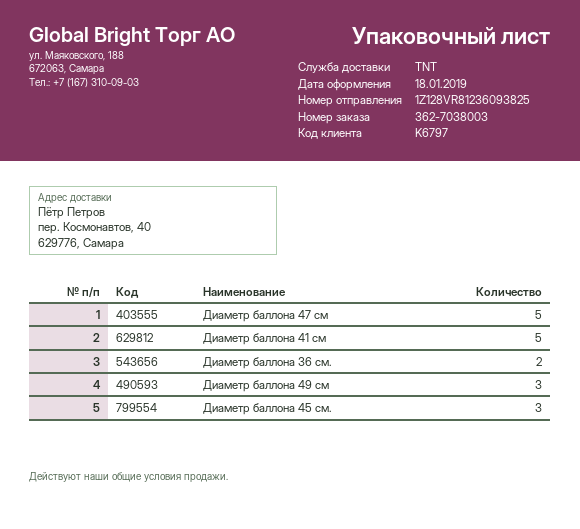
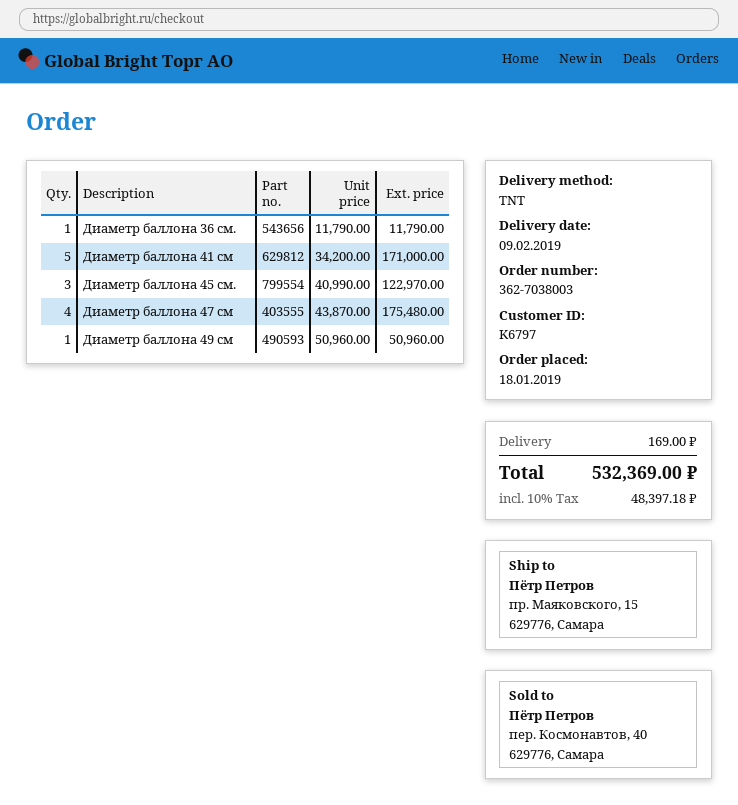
ship to: пер. Космонавтов, 40, 629776, Самара -> пр. Маяковского, 15, 629776, Самара
Диаметр баллона 47 см: 5 -> 4
Диаметр баллона 36 см.: 2 -> 1
Диаметр баллона 49 см: 3 -> 1

